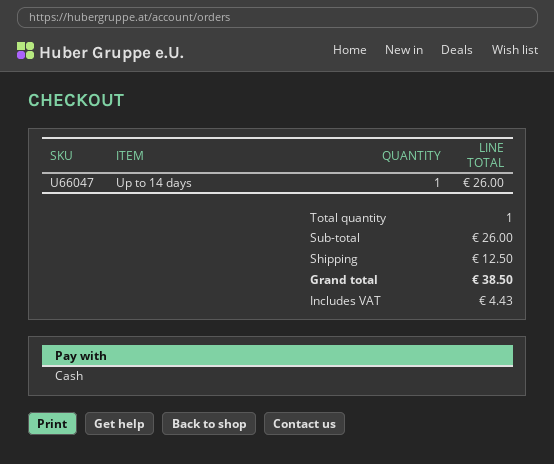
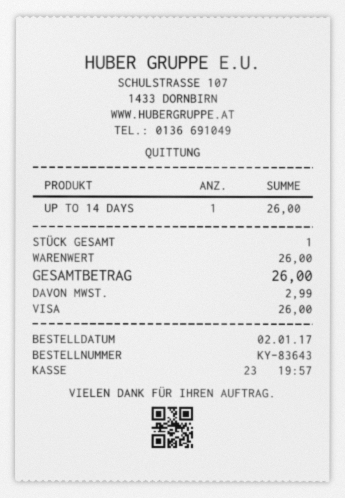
payment method: cash -> Visa
shipping: 12.50 -> none
tax: 4.43 -> 2.99
total: 38.50 -> 26.00

